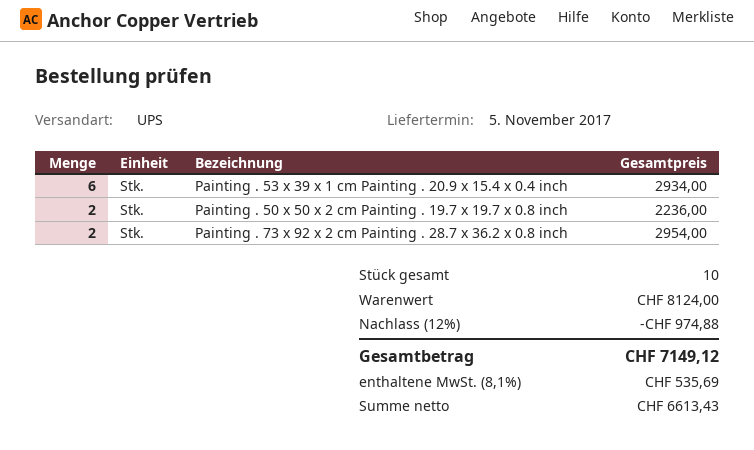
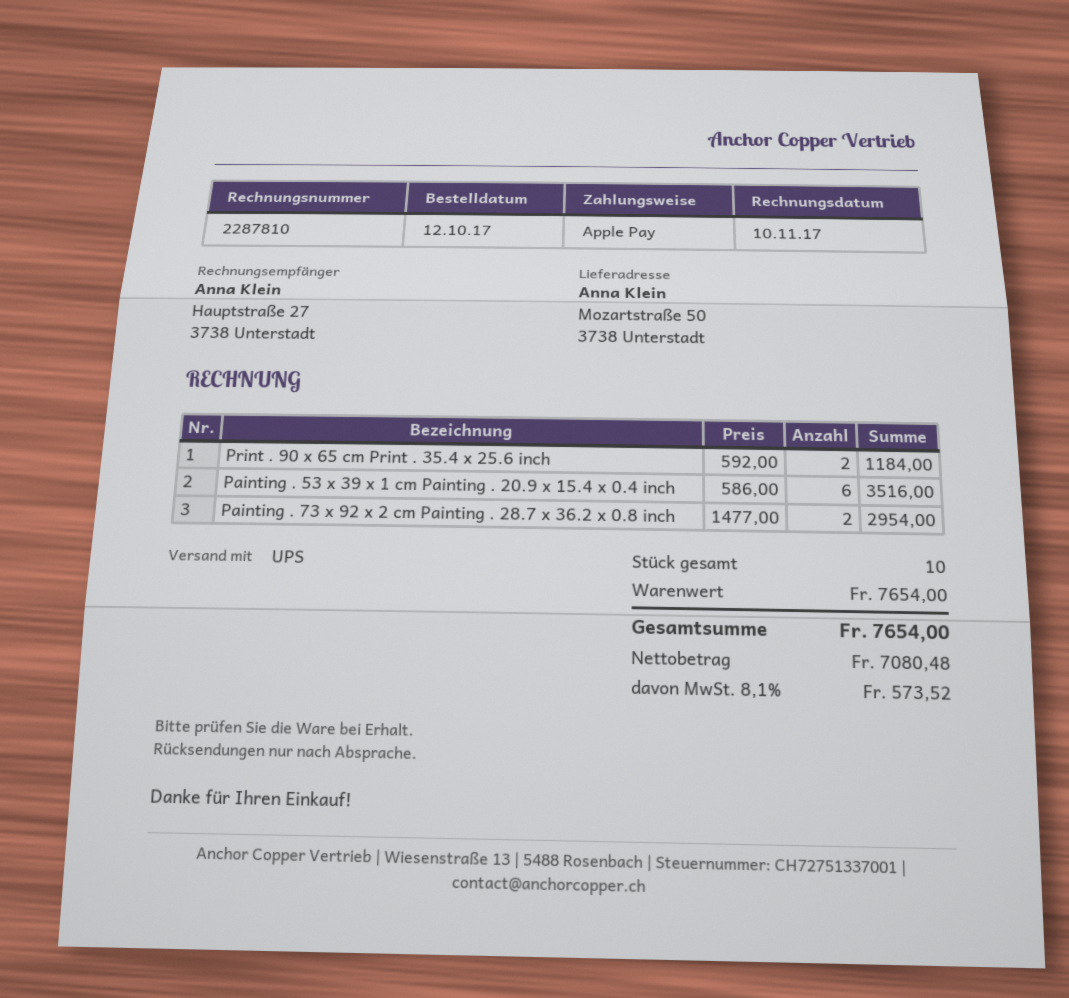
Painting . 53 x 39 x 1 cm Painting . 20.9 x 15.4 x 0.4 inch: 6 for 2934.00 -> 6 for 3516.00
Painting . 50 x 50 x 2 cm Painting . 19.7 x 19.7 x 0.8 inch: 2 for 2236.00 -> none
Print . 90 x 65 cm Print . 35.4 x 25.6 inch: none -> 2 for 1184.00
subtotal: 8124.00 -> 7654.00
discount: 12% = 974.88 -> none
net: 6613.43 -> 7080.48
tax: 8.1% = 535.69 -> 8.1% = 573.52
total: 7149.12 -> 7654.00

